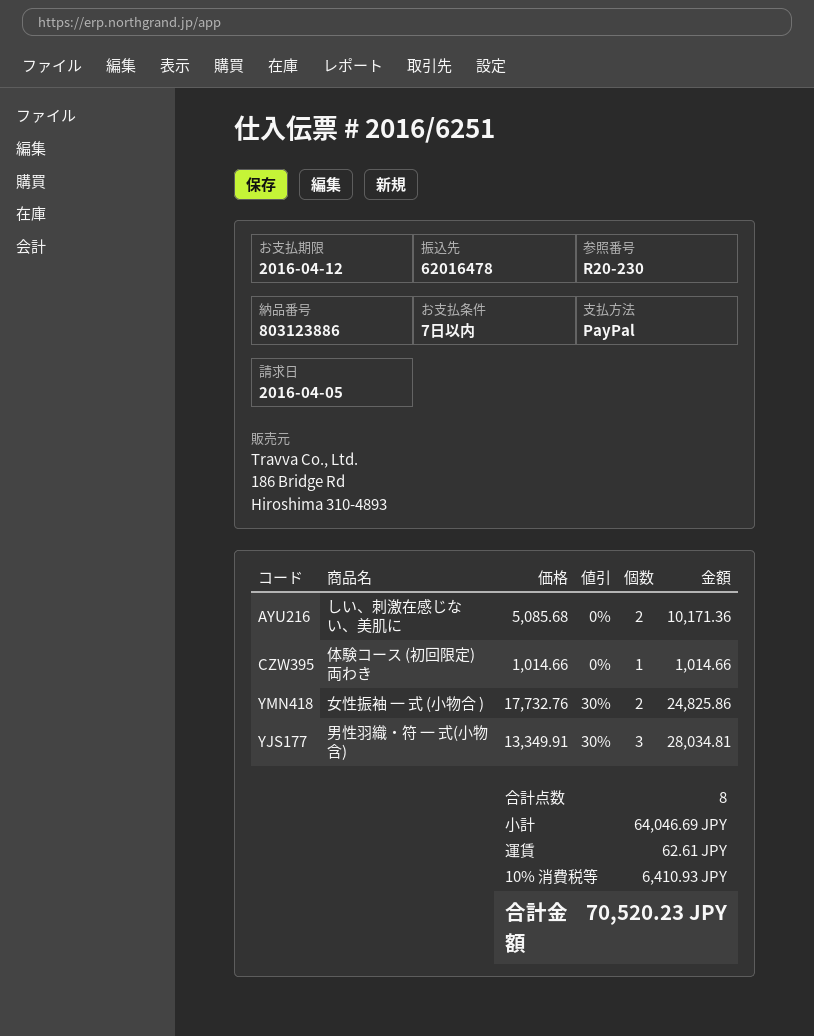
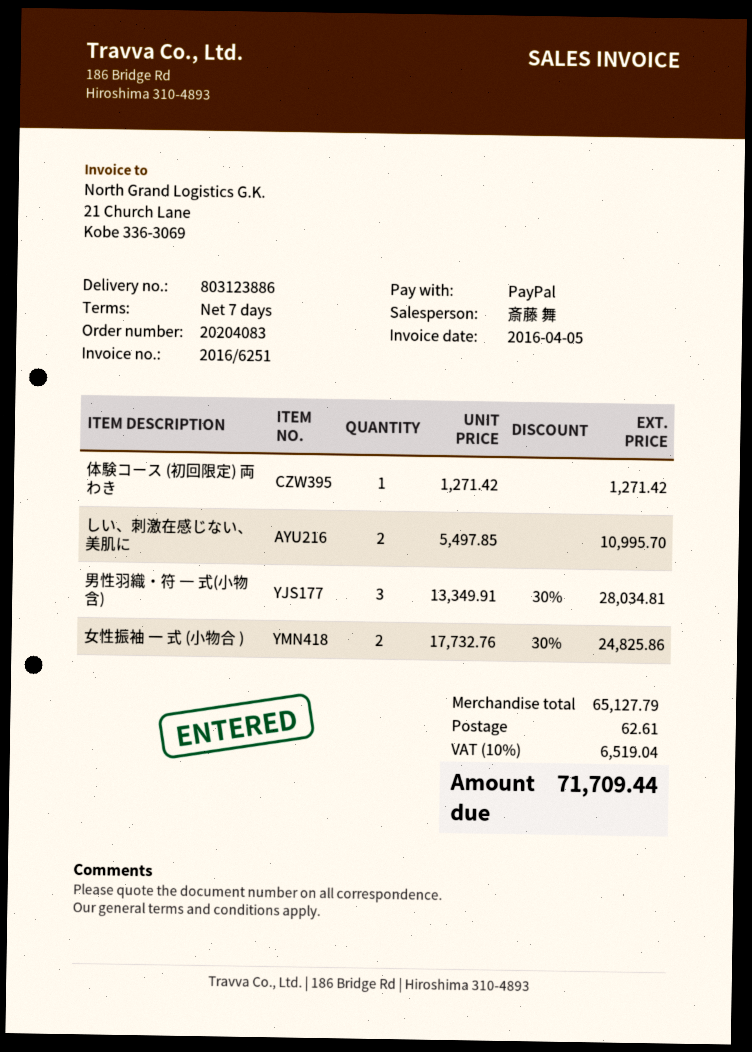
しい、刺激在感じない、美肌に: 2 x 5085.68 = 10171.36 -> 2 x 5497.85 = 10995.70
体験コース (初回限定) 両わき: 1 x 1014.66 = 1014.66 -> 1 x 1271.42 = 1271.42
subtotal: 64046.69 -> 65127.79
tax: 10% = 6410.93 -> 10% = 6519.04
total: 70520.23 -> 71709.44

